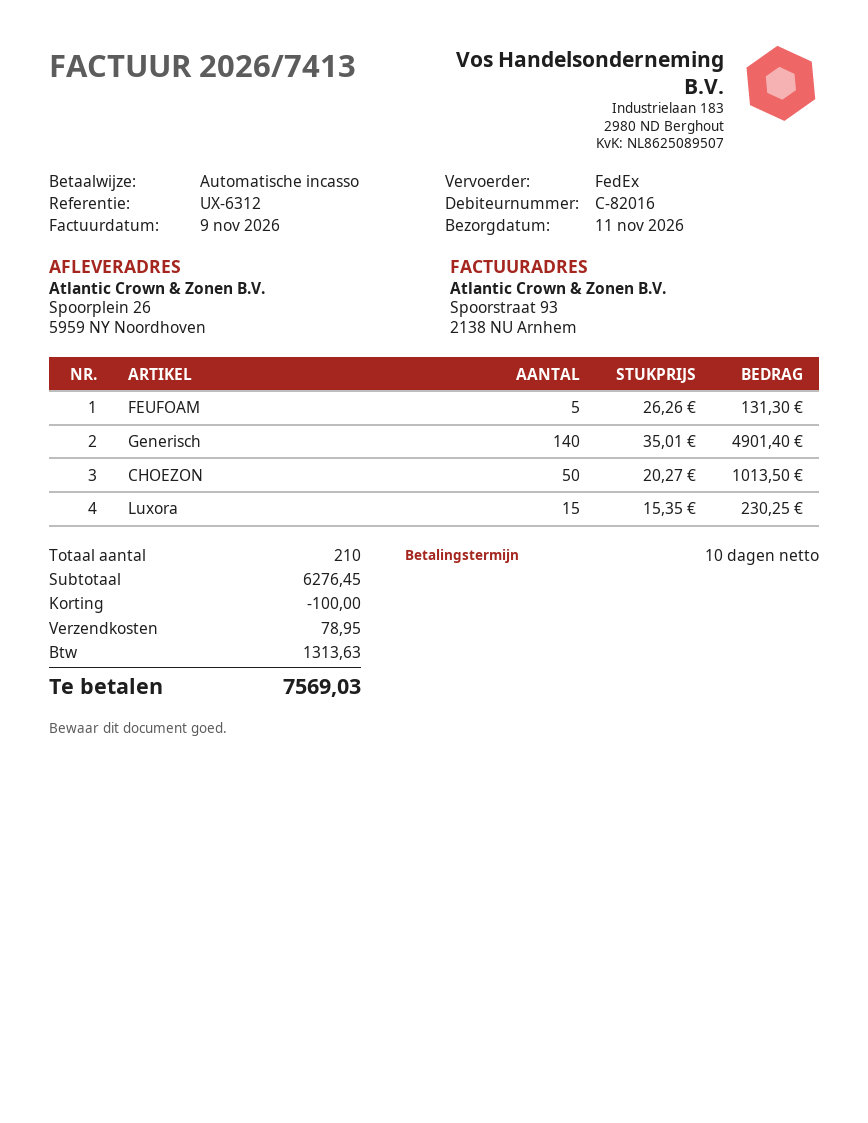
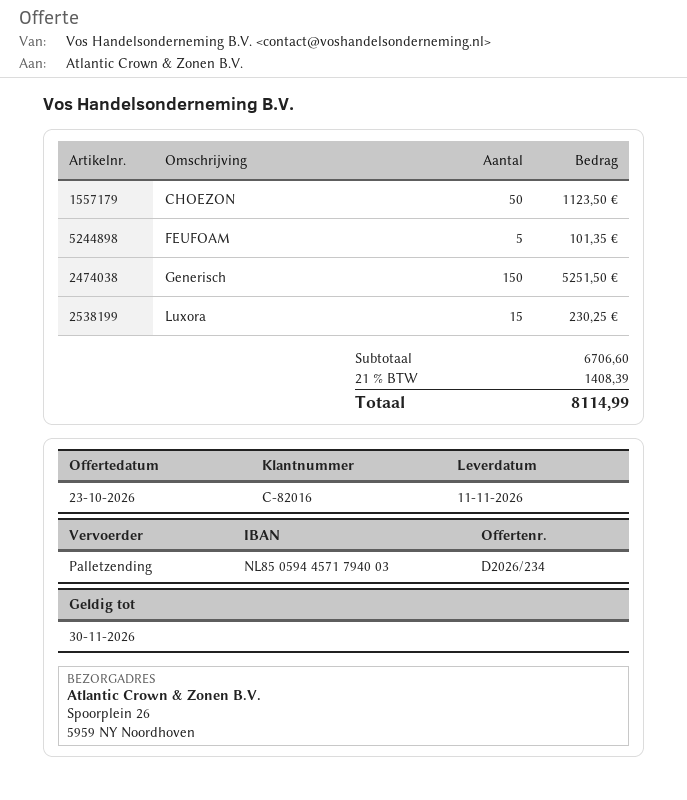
shipping method: FedEx -> pallet freight
FEUFOAM: 5 for 131.30 -> 5 for 101.35
Generisch: 140 for 4901.40 -> 150 for 5251.50
CHOEZON: 50 for 1013.50 -> 50 for 1123.50
subtotal: 6276.45 -> 6706.60
discount: 100.00 -> none
shipping: 78.95 -> none
tax: 1313.63 -> 1408.39
total: 7569.03 -> 8114.99

